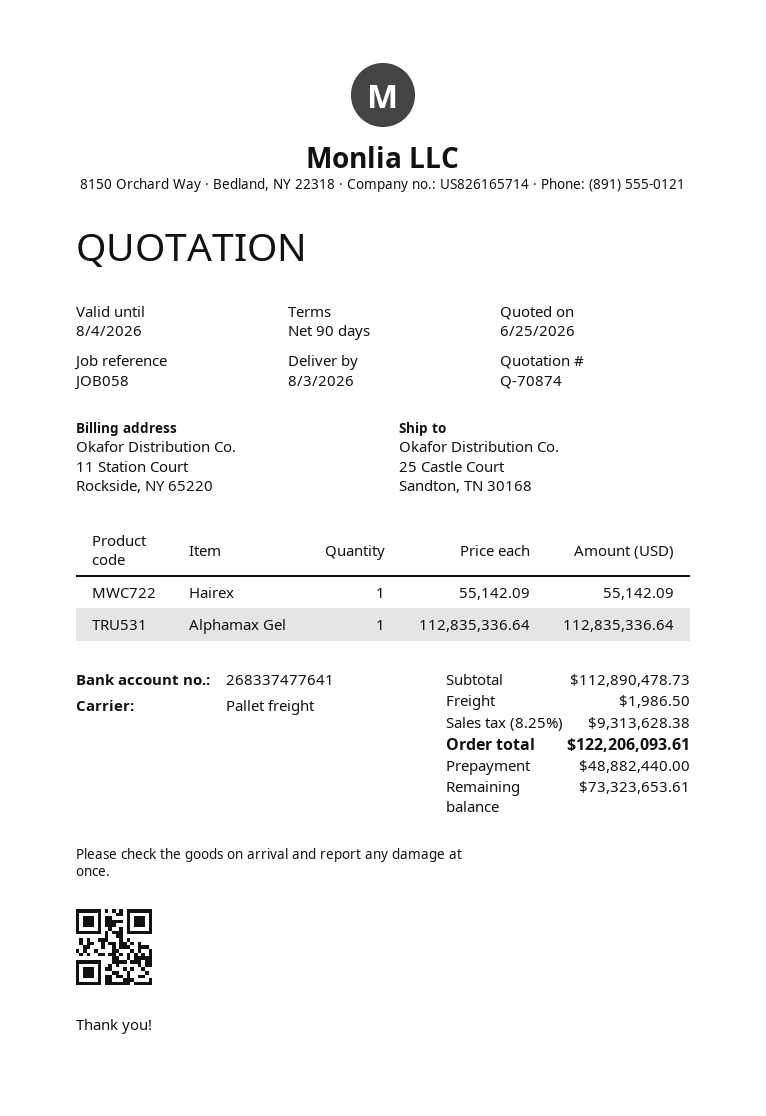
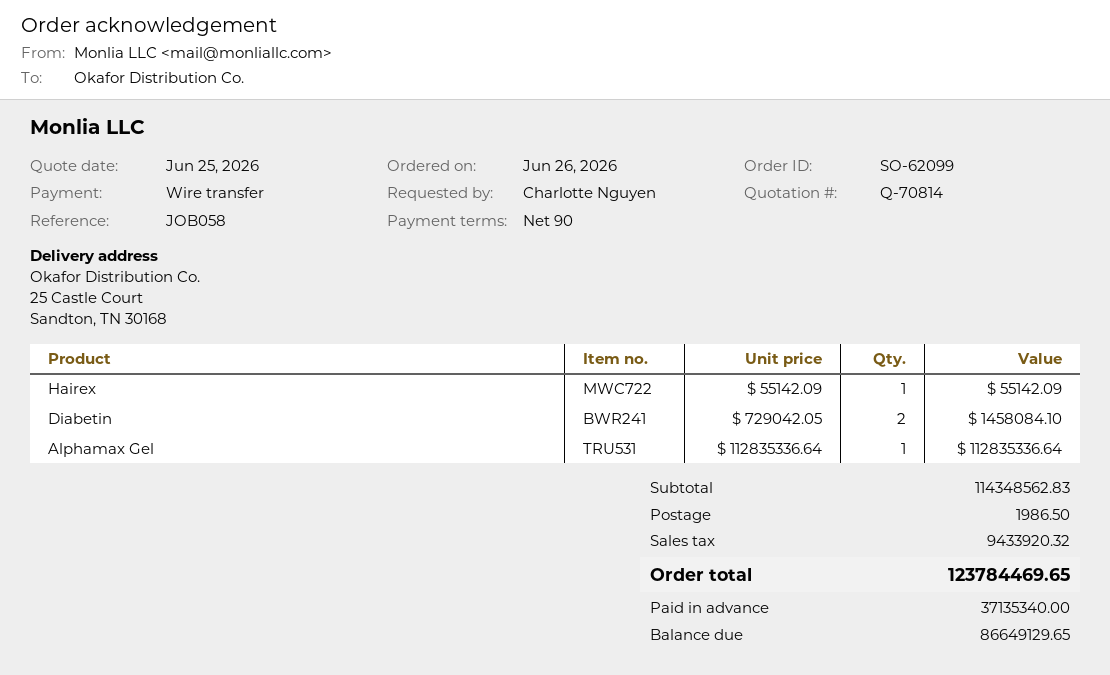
quote number: Q-70874 -> Q-70814
Diabetin: none -> 2 x 729042.05 = 1458084.10
subtotal: 112890478.73 -> 114348562.83
tax: 9313628.38 -> 9433920.32
total: 122206093.61 -> 123784469.65
deposit: 48882440.00 -> 37135340.00
balance: 73323653.61 -> 86649129.65

